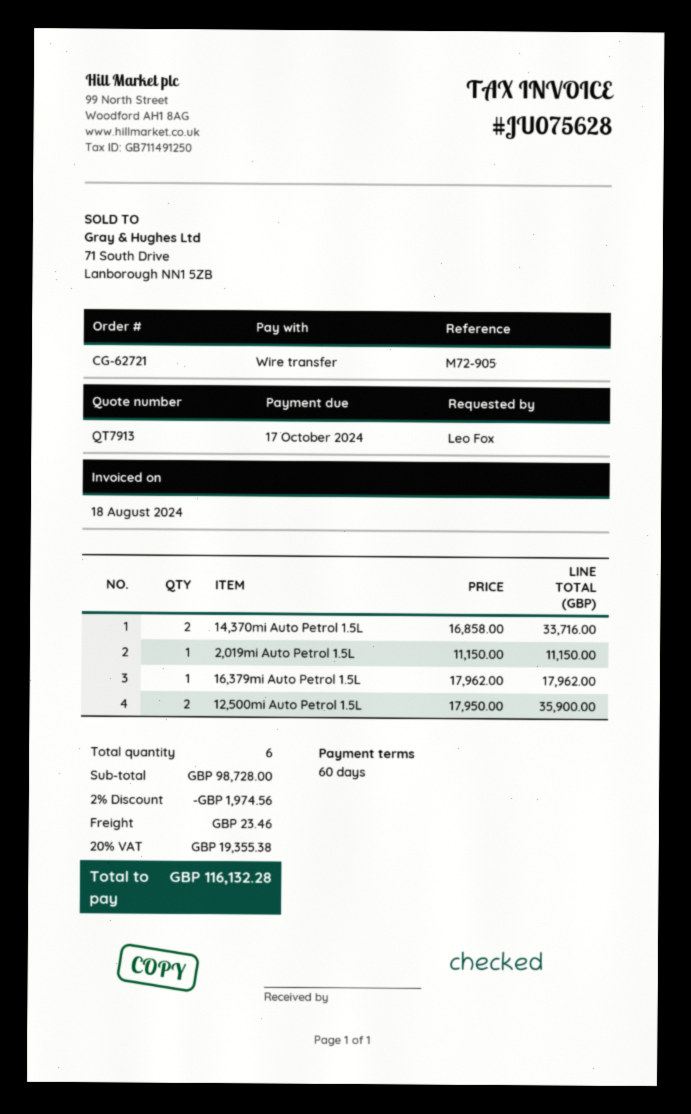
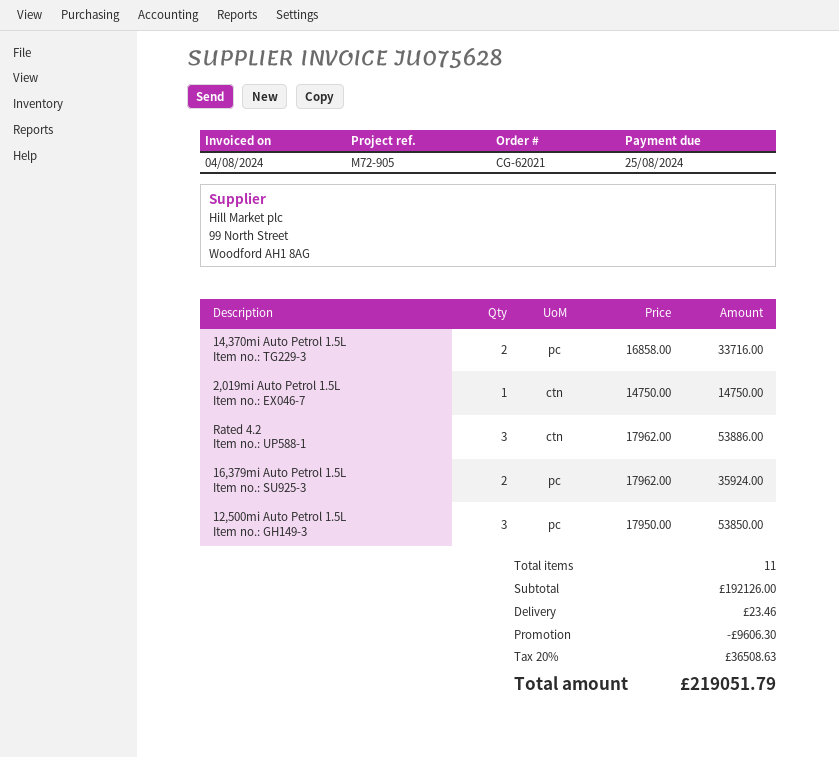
order number: CG-62721 -> CG-62021
invoice date: 2024-08-18 -> 2024-08-04
due date: 2024-10-17 -> 2024-08-25
2,019mi Auto Petrol 1.5L: 1 x 11150.00 = 11150.00 -> 1 x 14750.00 = 14750.00
16,379mi Auto Petrol 1.5L: 1 x 17962.00 = 17962.00 -> 2 x 17962.00 = 35924.00
12,500mi Auto Petrol 1.5L: 2 x 17950.00 = 35900.00 -> 3 x 17950.00 = 53850.00
Rated 4.2: none -> 3 x 17962.00 = 53886.00
total quantity: 6 -> 11
subtotal: 98728.00 -> 192126.00
discount: 1974.56 -> 9606.30
tax: 20% = 19355.38 -> 20% = 36508.63
total: 116132.28 -> 219051.79

